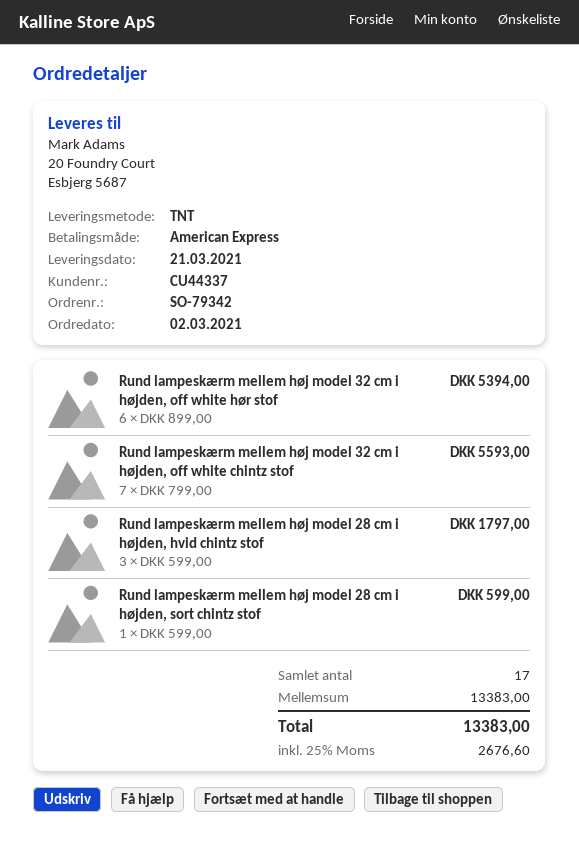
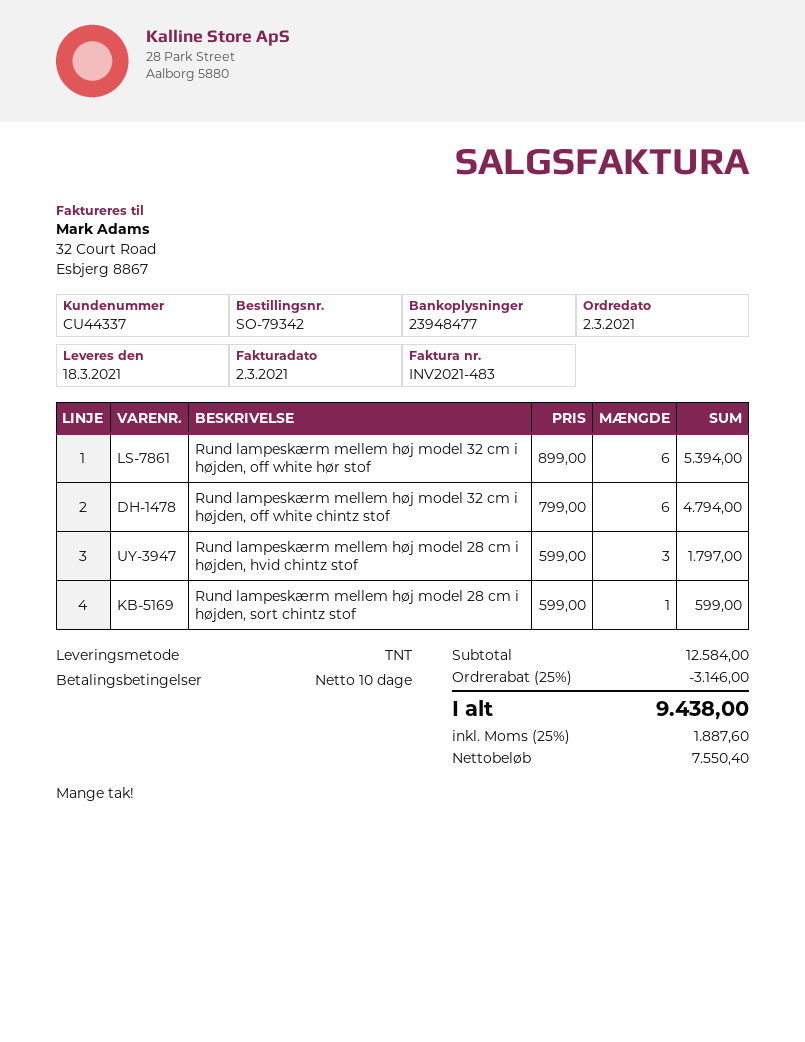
delivery date: 2021-03-21 -> 2021-03-18
Rund lampeskærm mellem høj model 32 cm i højden, off white chintz stof: 7 x 799.00 = 5593.00 -> 6 x 799.00 = 4794.00
subtotal: 13383.00 -> 12584.00
discount: none -> 25% = 3146.00
tax: 25% = 2676.60 -> 25% = 1887.60
total: 13383.00 -> 9438.00

